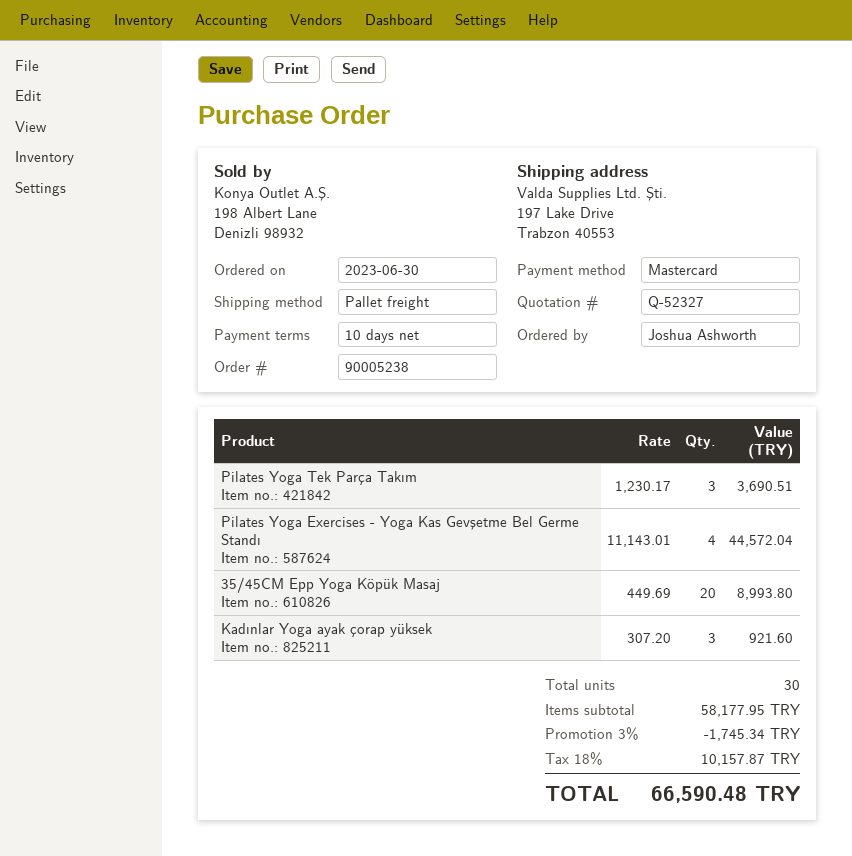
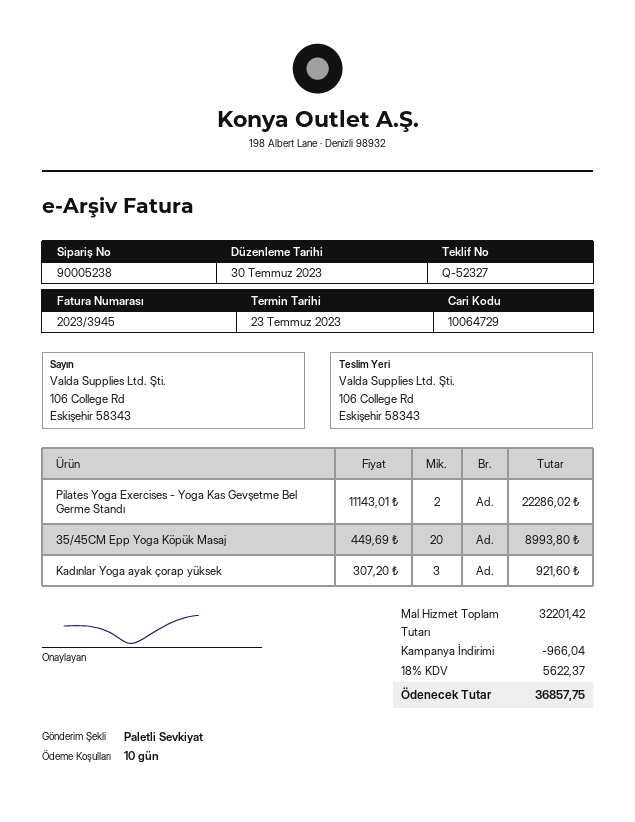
ship to: 197 Lake Drive, Trabzon 40553 -> 106 College Rd, Eskişehir 58343
Pilates Yoga Tek Parça Takım: 3 x 1230.17 = 3690.51 -> none
Pilates Yoga Exercises - Yoga Kas Gevşetme Bel Germe Standı: 4 x 11143.01 = 44572.04 -> 2 x 11143.01 = 22286.02
subtotal: 58177.95 -> 32201.42
discount: 1745.34 -> 966.04
tax: 18% = 10157.87 -> 18% = 5622.37
total: 66590.48 -> 36857.75

